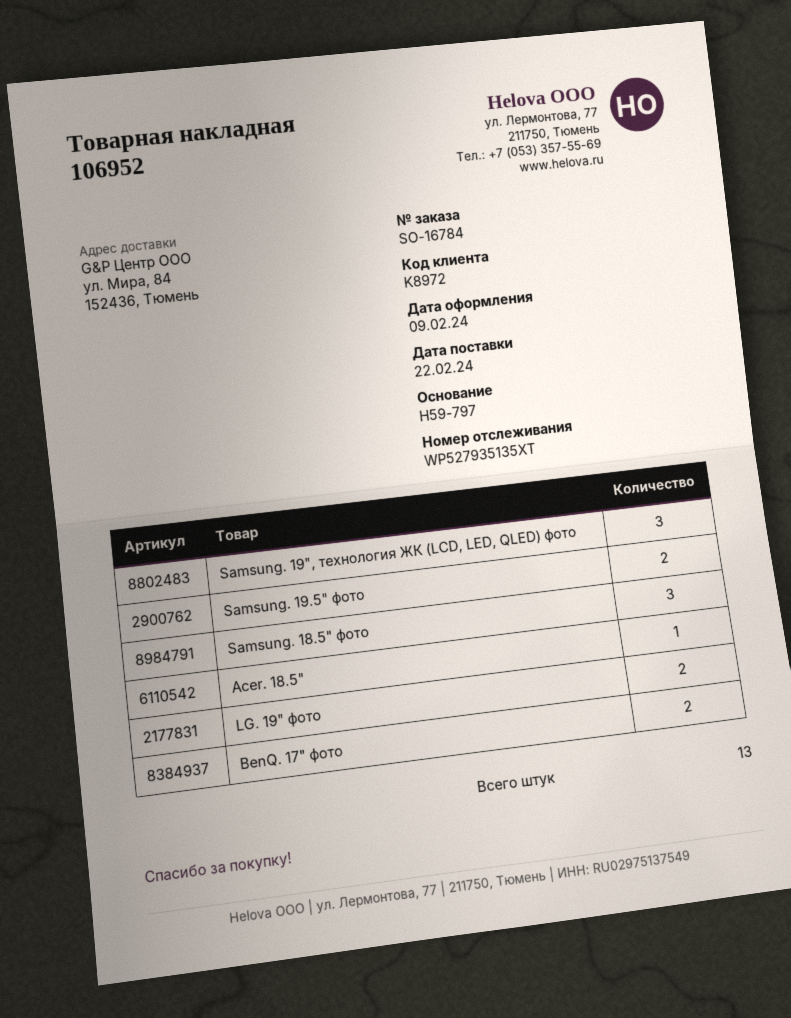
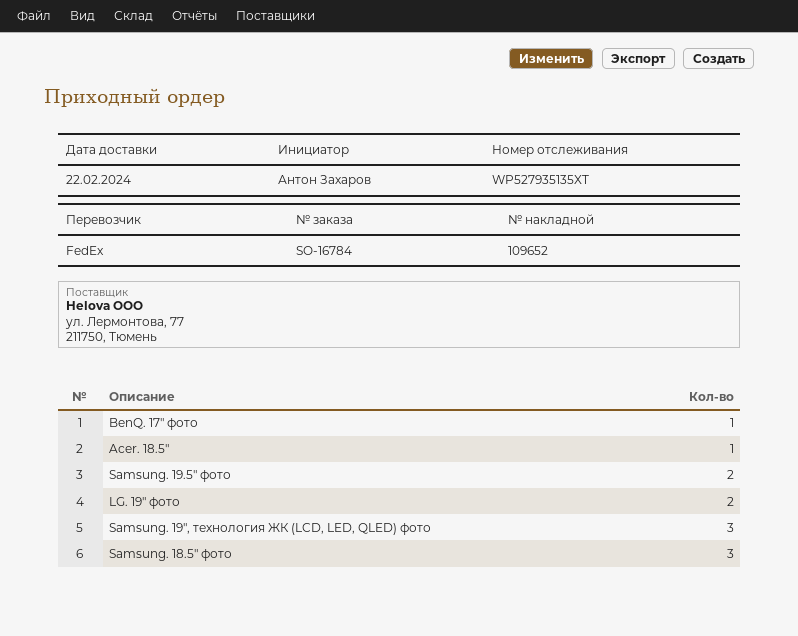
delivery note number: 106952 -> 109652
BenQ. 17" фото: 2 -> 1

